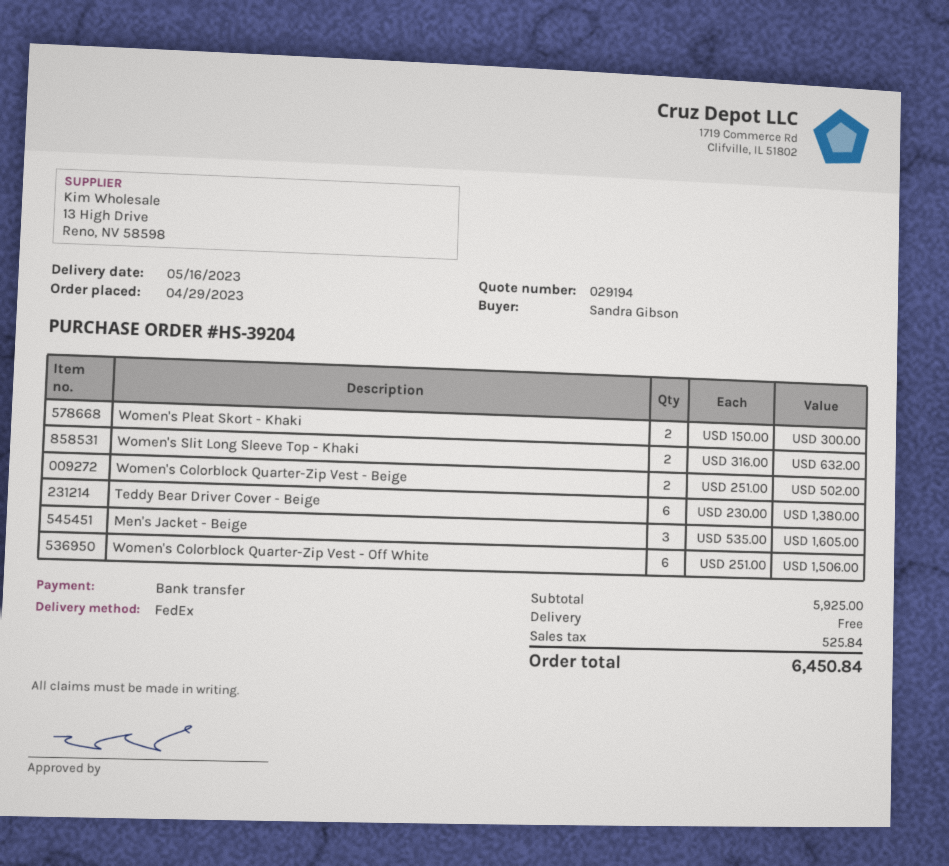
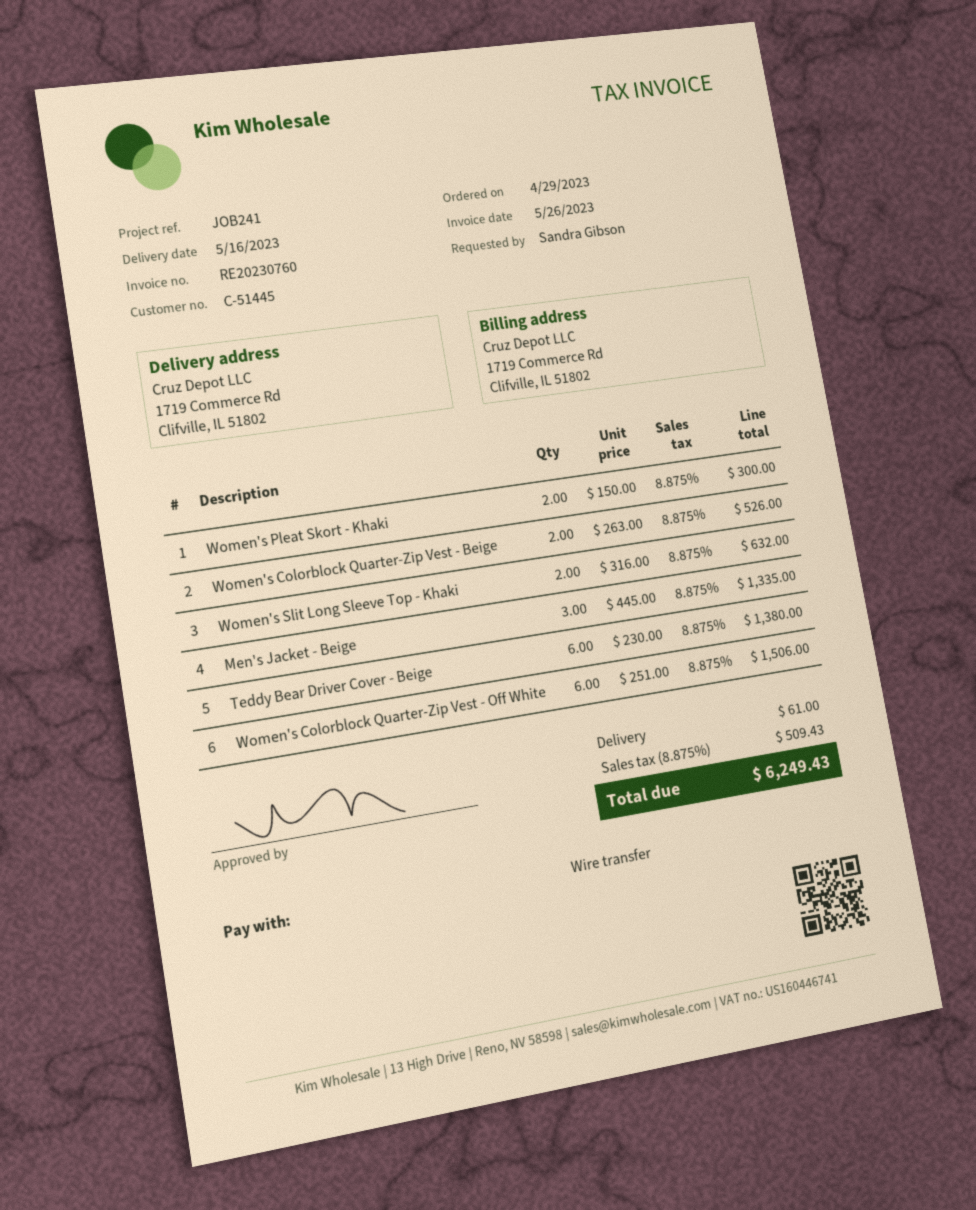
Women's Colorblock Quarter-Zip Vest - Beige: 2 x 251.00 = 502.00 -> 2 x 263.00 = 526.00
Men's Jacket - Beige: 3 x 535.00 = 1605.00 -> 3 x 445.00 = 1335.00
shipping: 0.00 -> 61.00
tax: 525.84 -> 509.43
total: 6450.84 -> 6249.43

